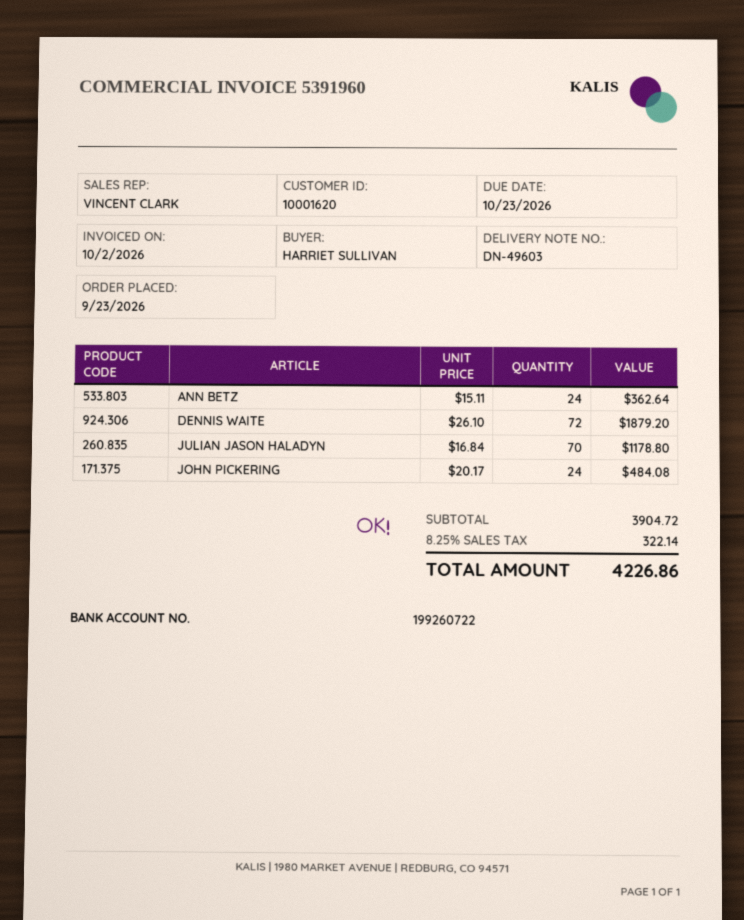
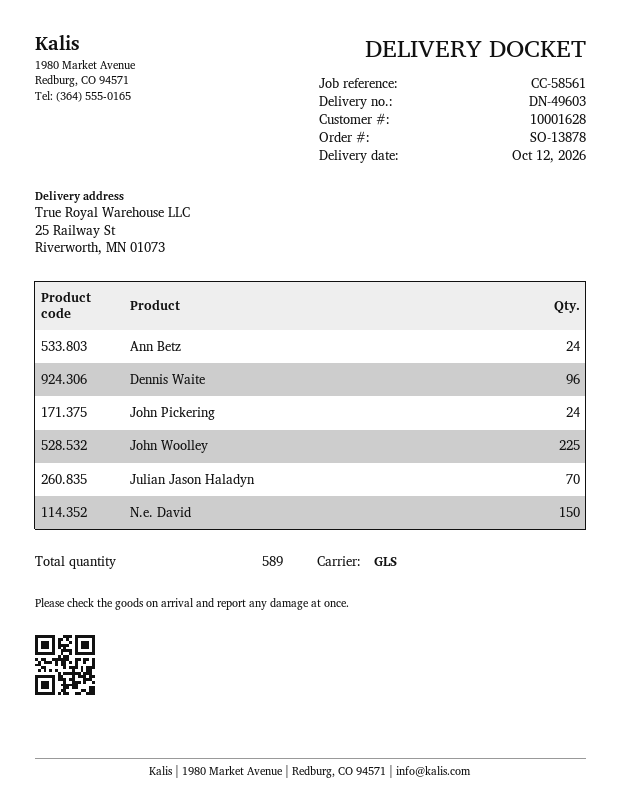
customer number: 10001620 -> 10001628
DENNIS WAITE: 72 -> 96
John Woolley: none -> 225
N.e. David: none -> 150

